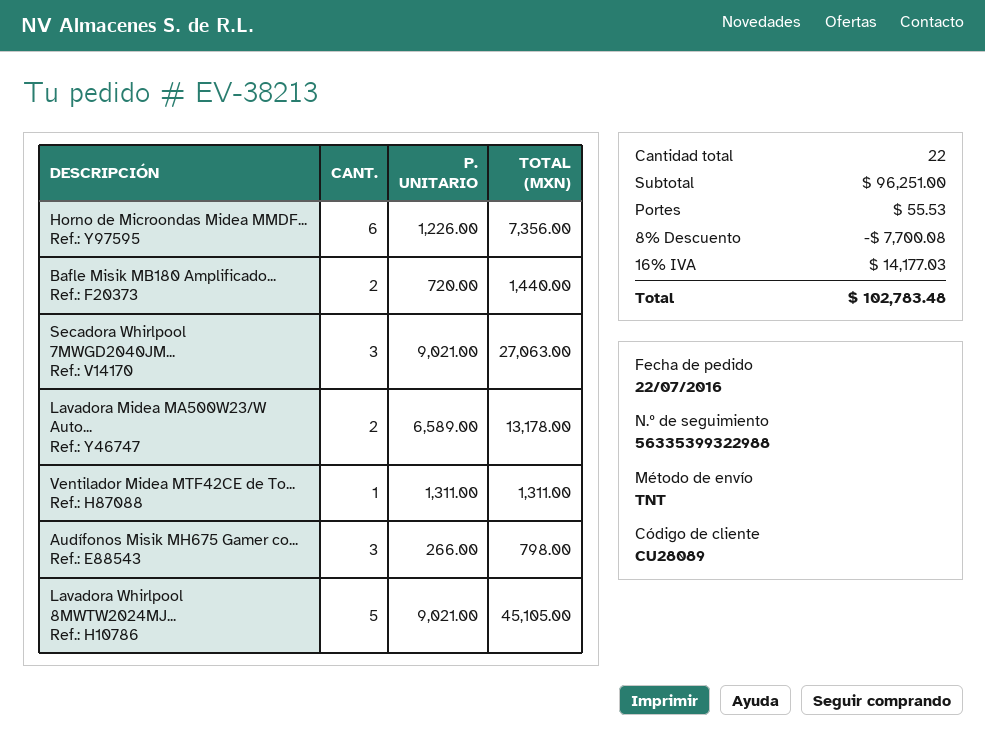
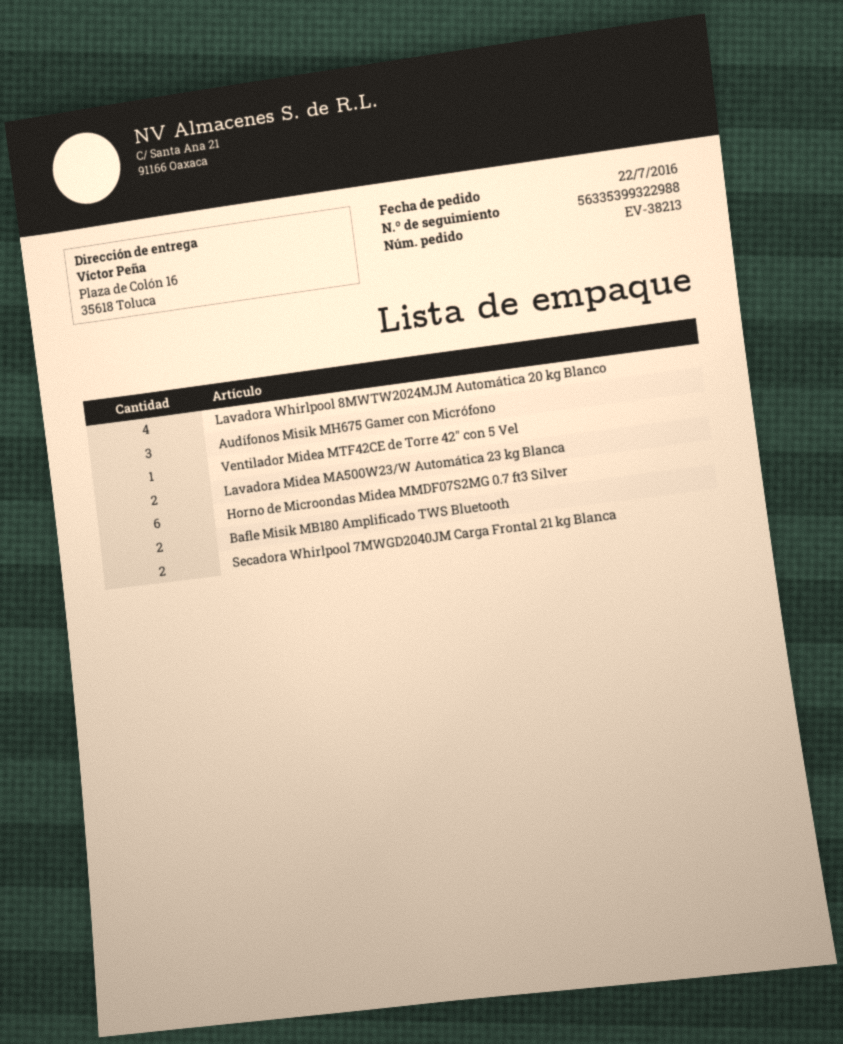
Secadora Whirlpool 7MWGD2040JM...: 3 -> 2
Lavadora Whirlpool 8MWTW2024MJ...: 5 -> 4

